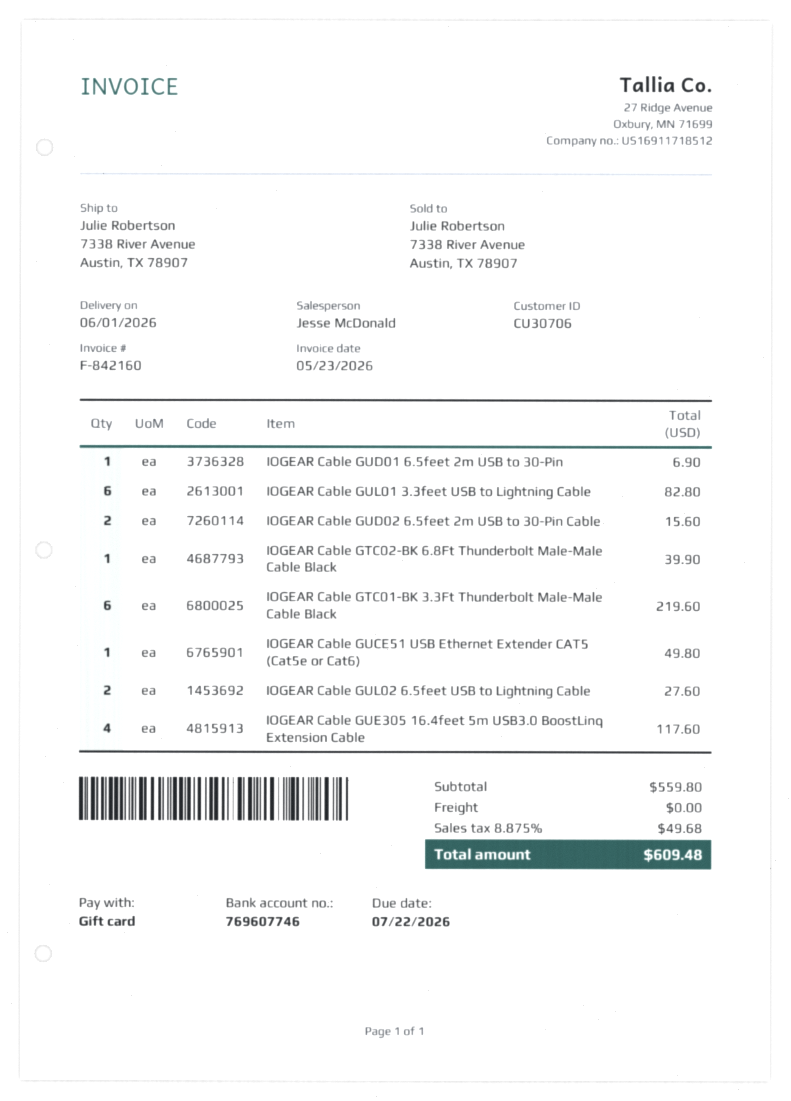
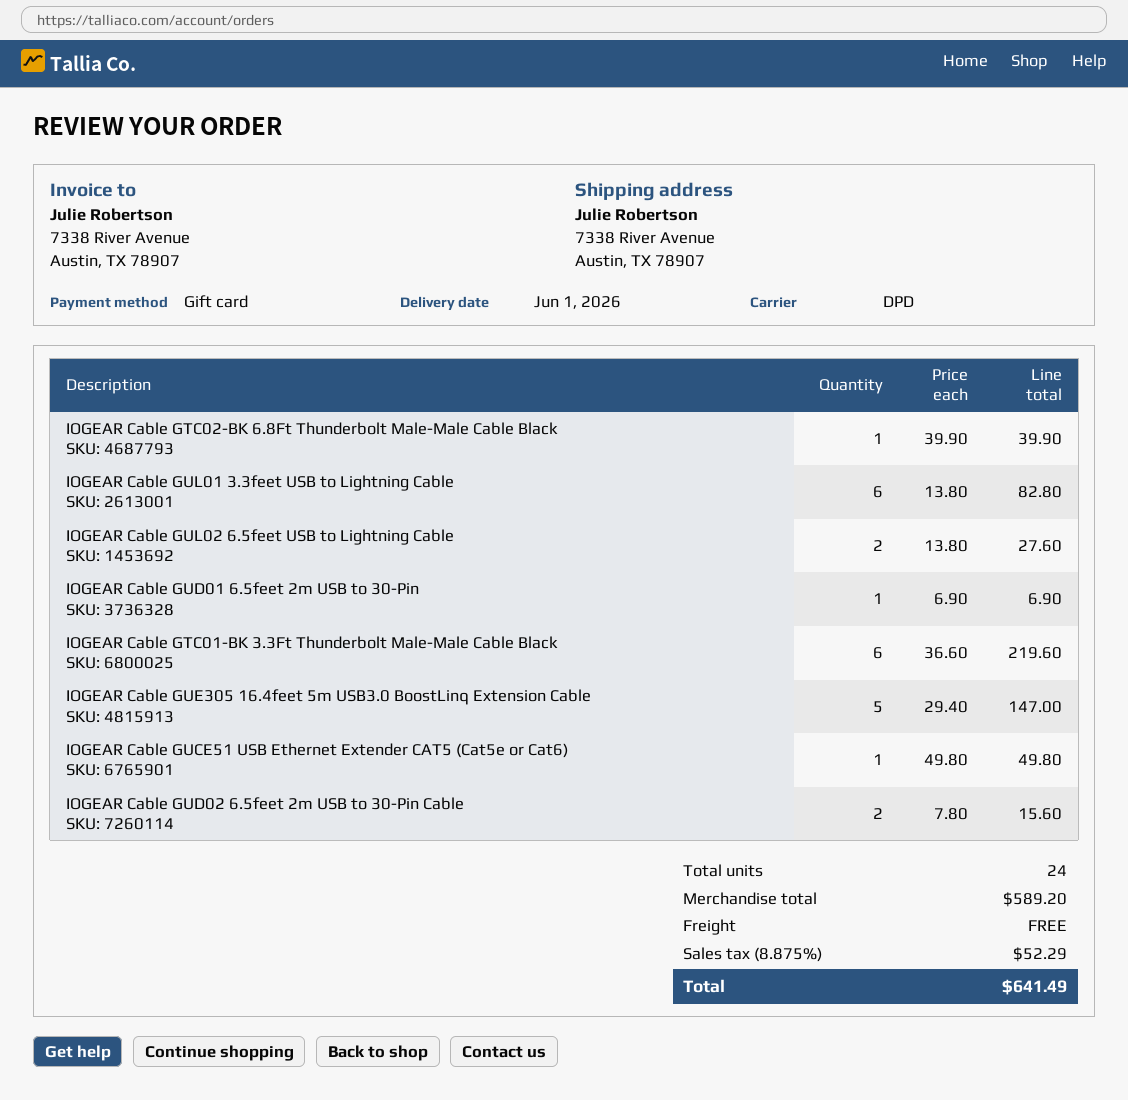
IOGEAR Cable GUE305 16.4feet 5m USB3.0 BoostLinq Extension Cable: 4 for 117.60 -> 5 for 147.00
subtotal: 559.80 -> 589.20
tax: 8.875% = 49.68 -> 8.875% = 52.29
total: 609.48 -> 641.49

